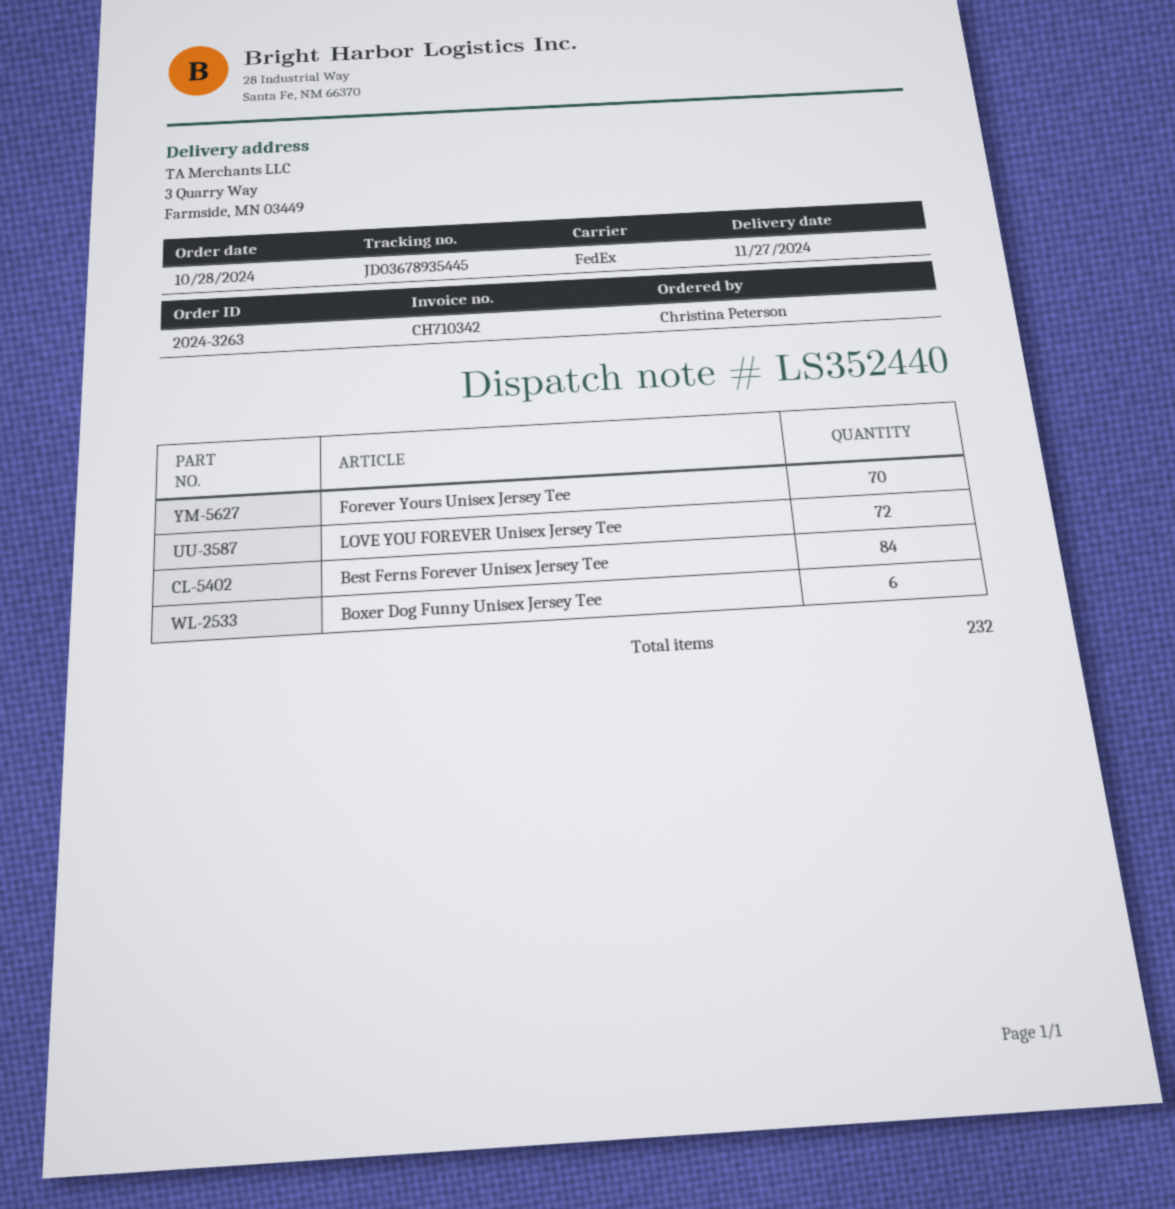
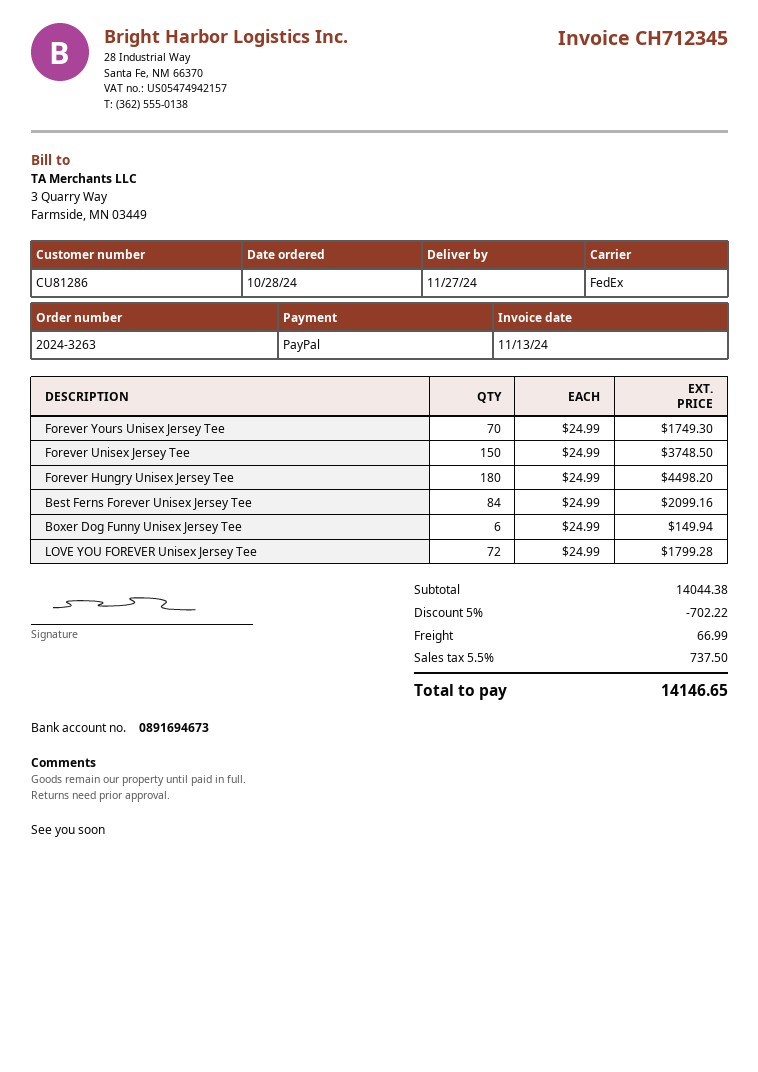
invoice number: CH710342 -> CH712345
Forever Unisex Jersey Tee: none -> 150
Forever Hungry Unisex Jersey Tee: none -> 180

